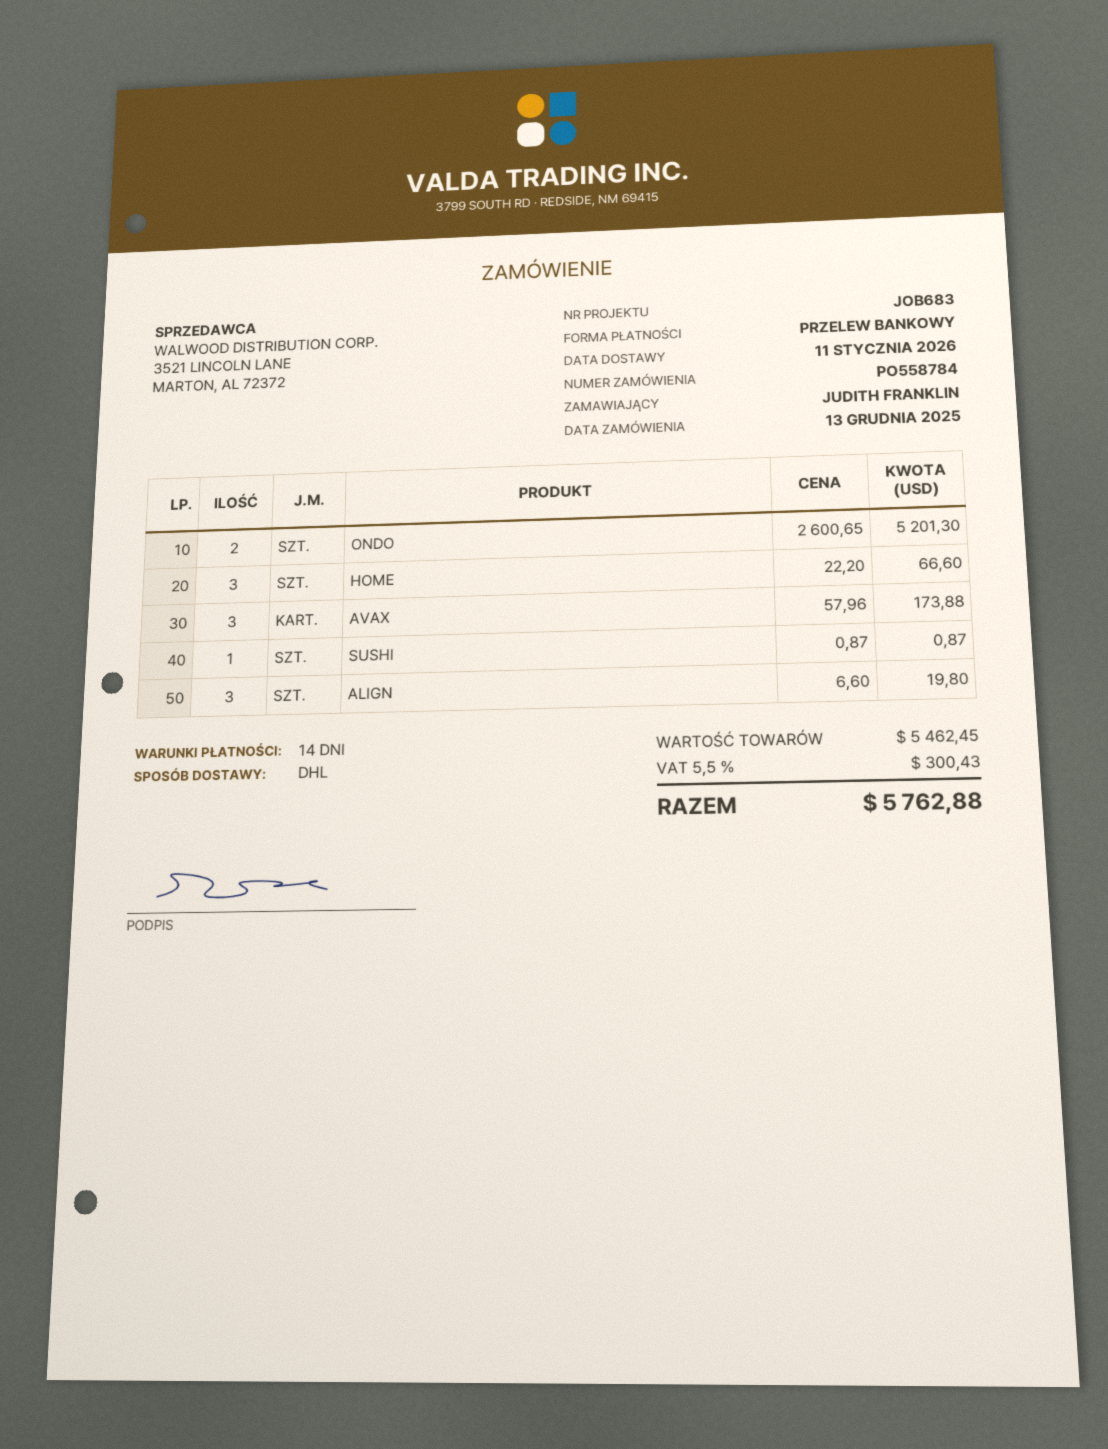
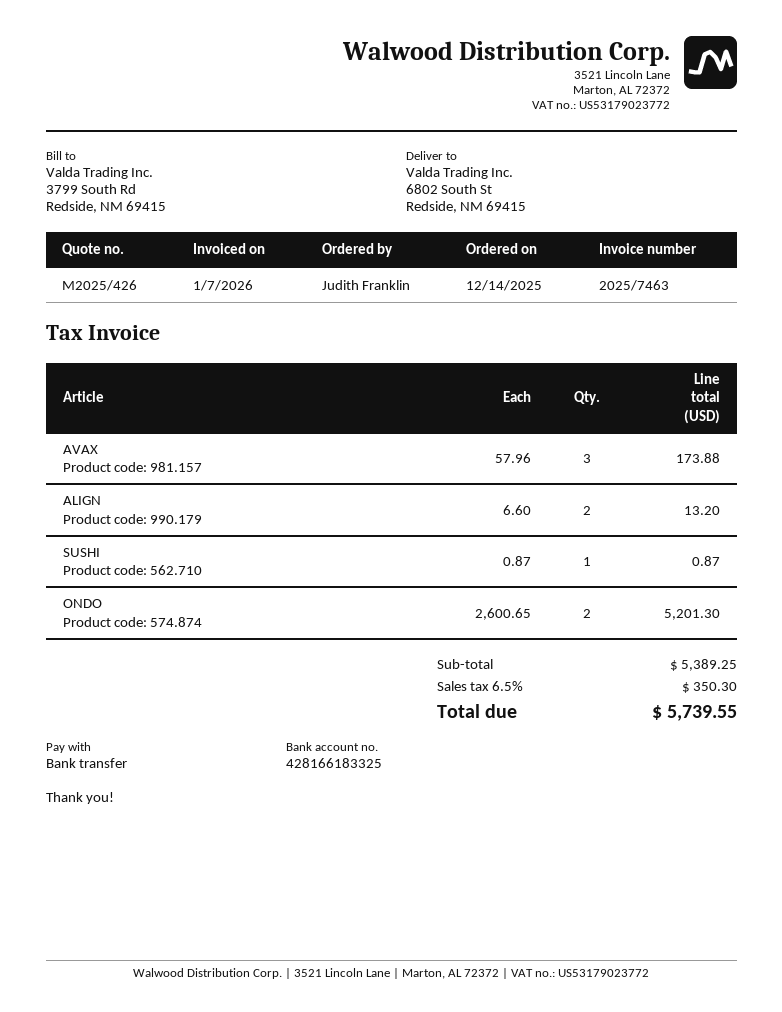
order date: 2025-12-13 -> 2025-12-14
HOME: 3 x 22.20 = 66.60 -> none
ALIGN: 3 x 6.60 = 19.80 -> 2 x 6.60 = 13.20
subtotal: 5462.45 -> 5389.25
tax: 5.5% = 300.43 -> 6.5% = 350.30
total: 5762.88 -> 5739.55

